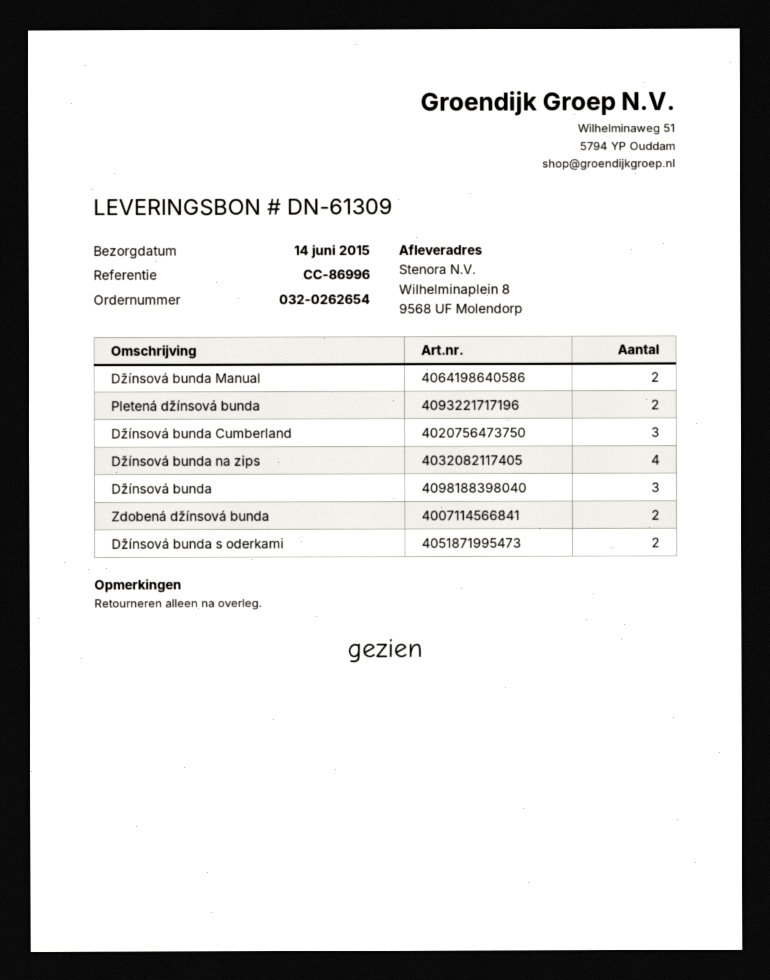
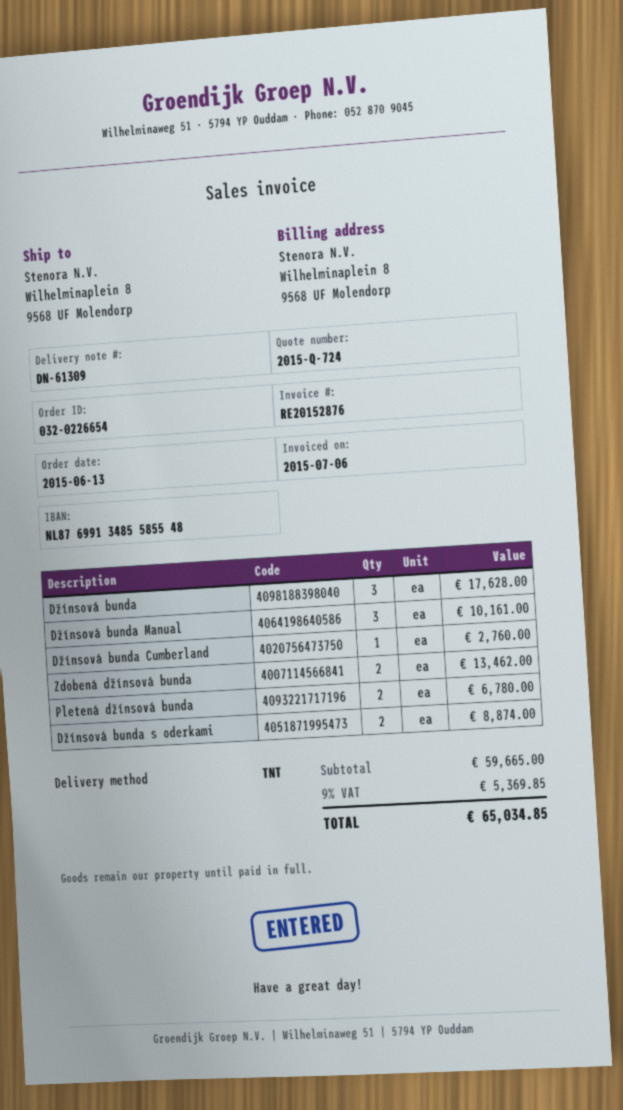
order number: 032-0262654 -> 032-0226654
Džínsová bunda Manual: 2 -> 3
Džínsová bunda Cumberland: 3 -> 1
Džínsová bunda na zips: 4 -> none

